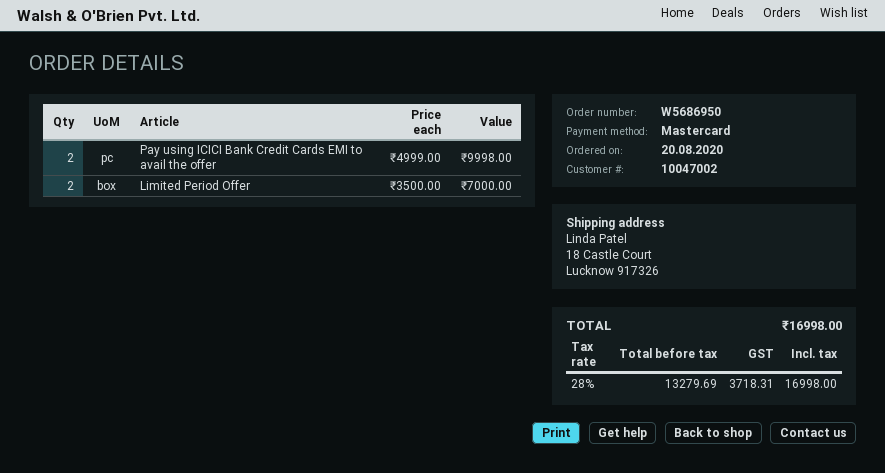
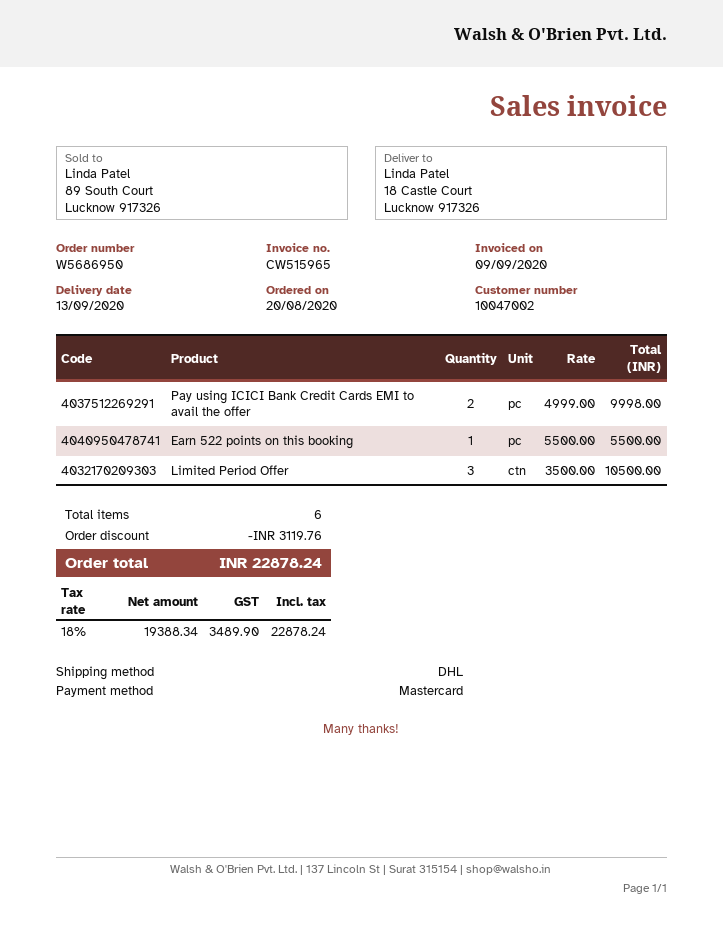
Limited Period Offer: 2 x 3500.00 = 7000.00 -> 3 x 3500.00 = 10500.00
Earn 522 points on this booking: none -> 1 x 5500.00 = 5500.00
discount: none -> 3119.76
net: 13279.69 -> 19388.34
tax: 28% = 3718.31 -> 18% = 3489.90
total: 16998.00 -> 22878.24

